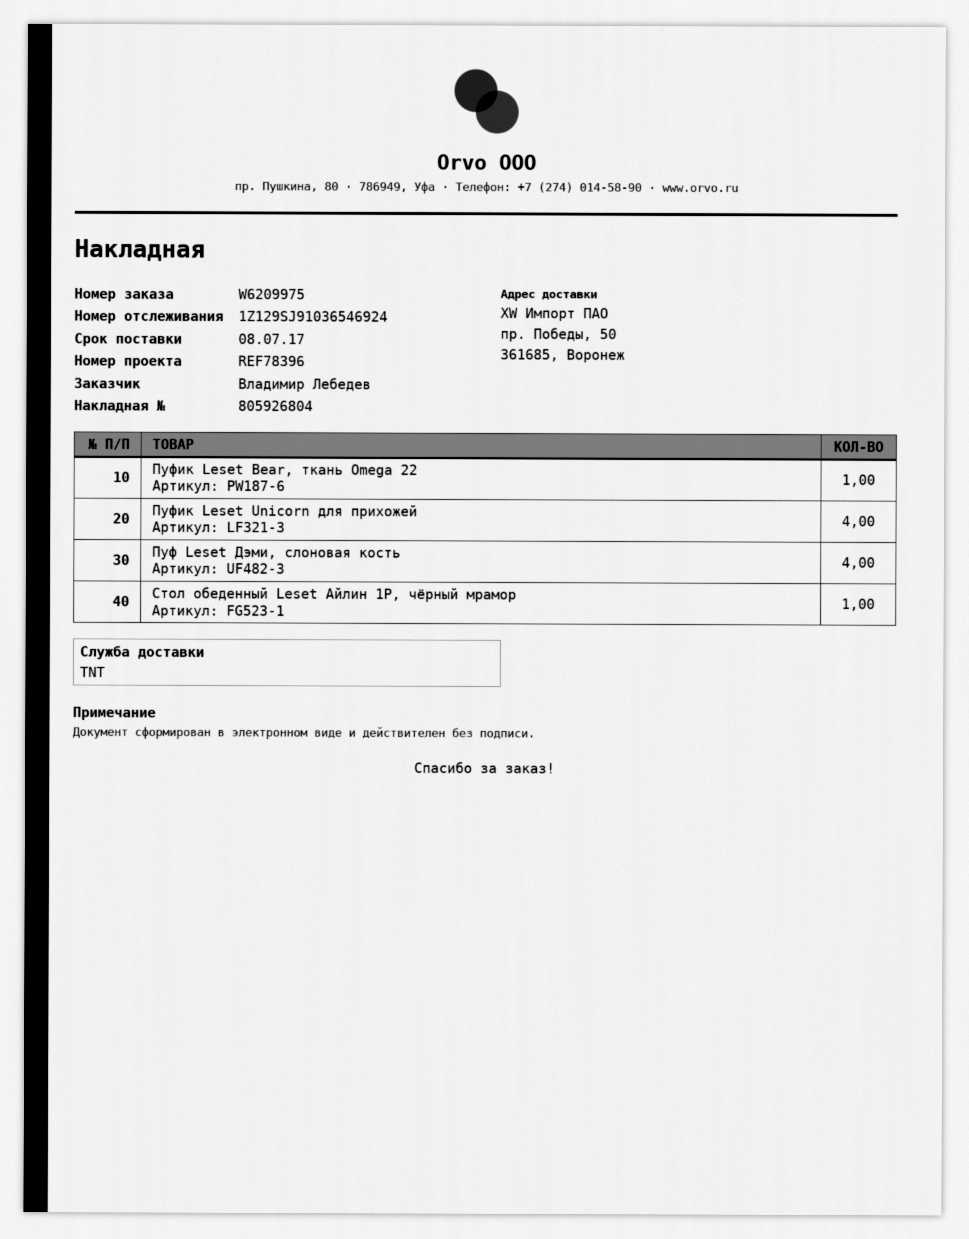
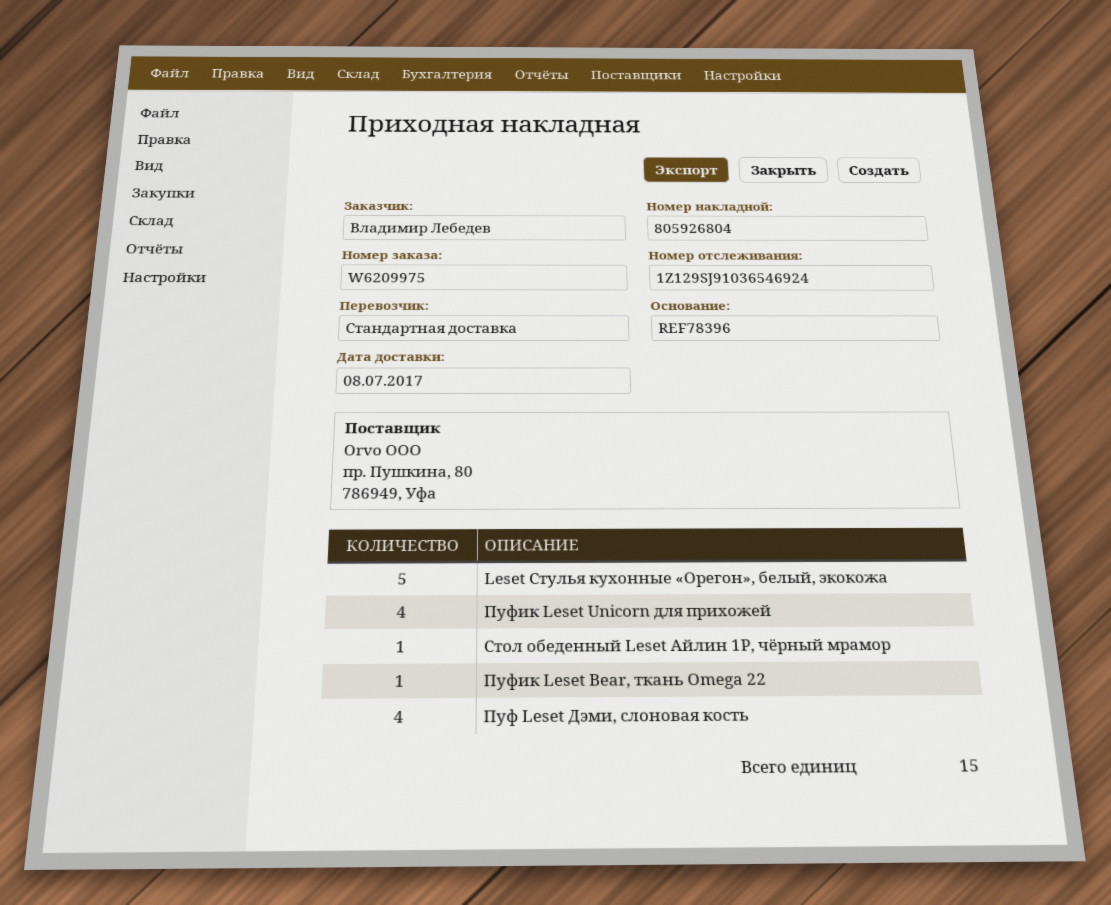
shipping method: TNT -> standard
Leset Стулья кухонные «Орегон», белый, экокожа: none -> 5

